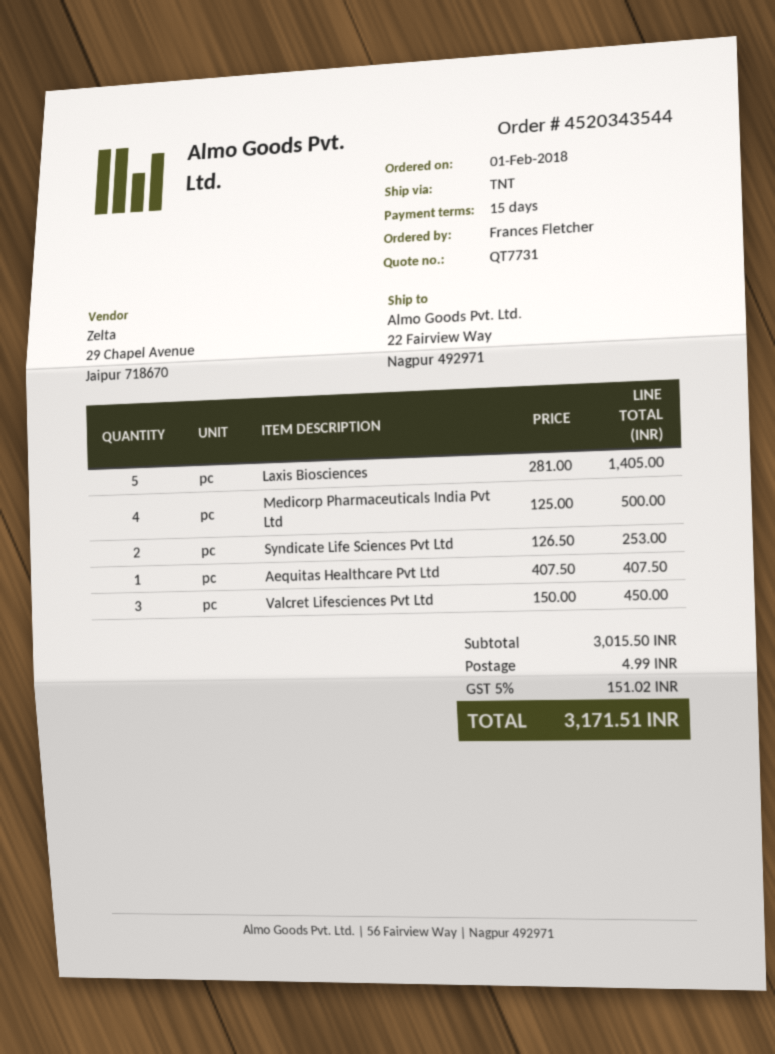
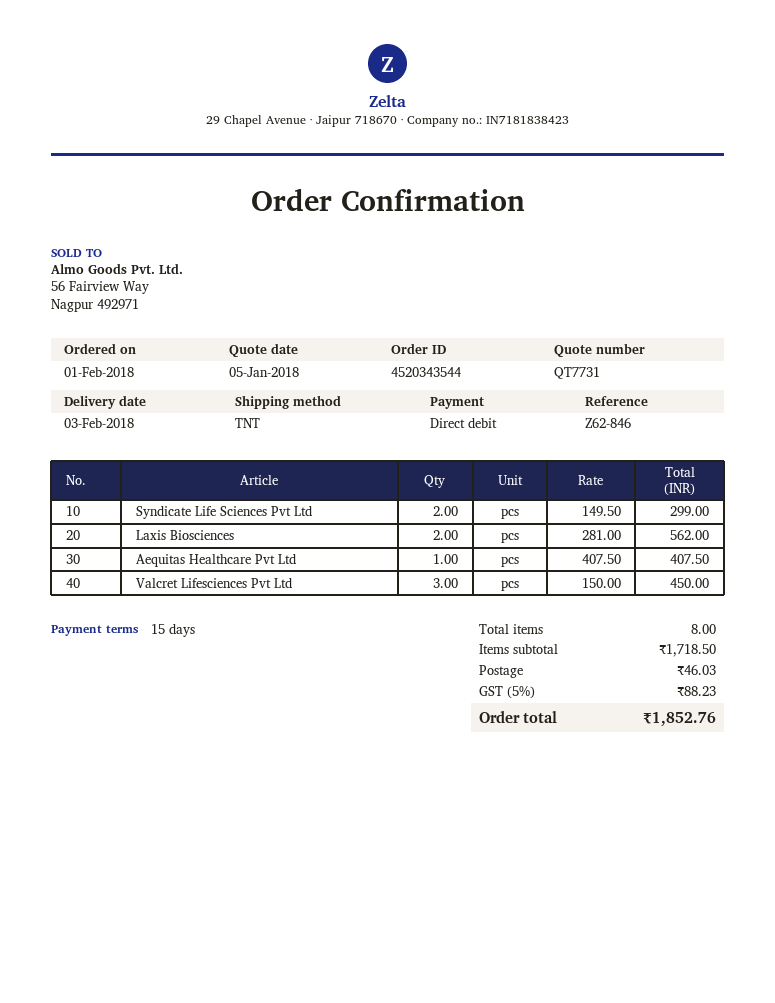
Laxis Biosciences: 5 x 281.00 = 1405.00 -> 2 x 281.00 = 562.00
Medicorp Pharmaceuticals India Pvt Ltd: 4 x 125.00 = 500.00 -> none
Syndicate Life Sciences Pvt Ltd: 2 x 126.50 = 253.00 -> 2 x 149.50 = 299.00
subtotal: 3015.50 -> 1718.50
shipping: 4.99 -> 46.03
tax: 5% = 151.02 -> 5% = 88.23
total: 3171.51 -> 1852.76

